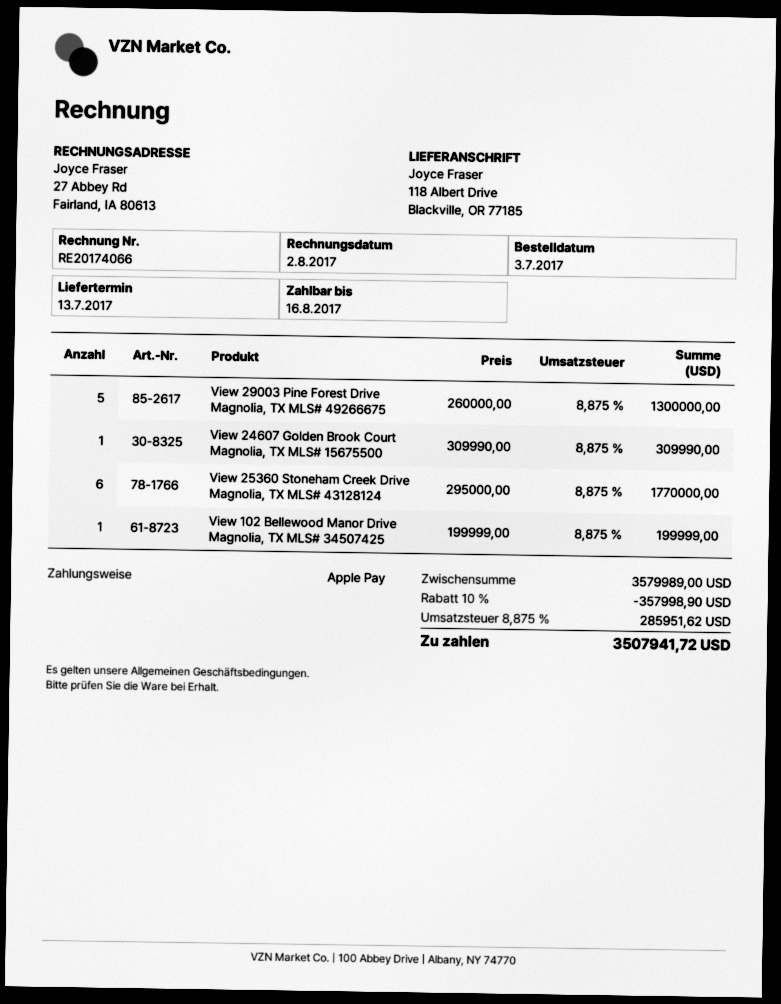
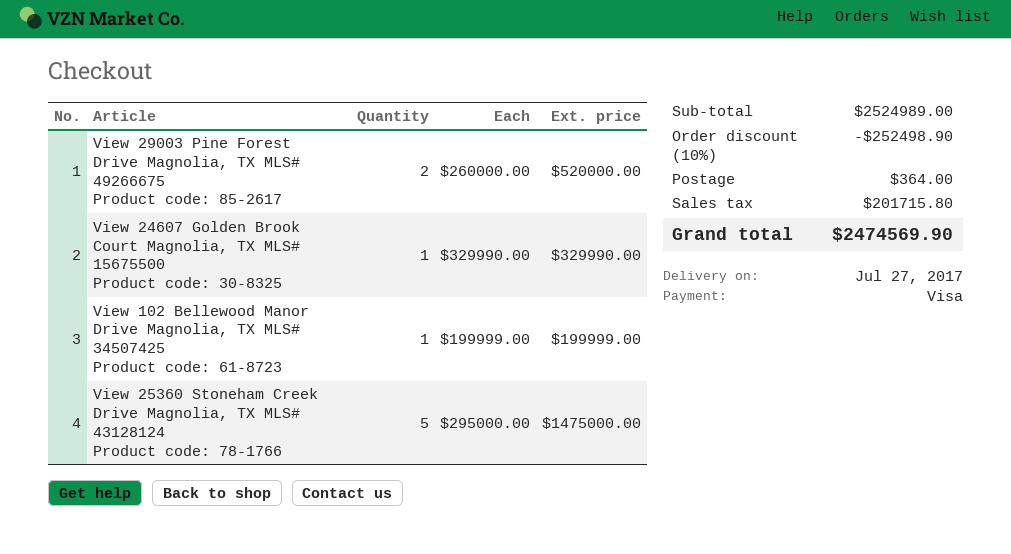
delivery date: 2017-07-13 -> 2017-07-27
payment method: Apple Pay -> Visa
View 29003 Pine Forest Drive Magnolia, TX MLS# 49266675: 5 x 260000.00 = 1300000.00 -> 2 x 260000.00 = 520000.00
View 24607 Golden Brook Court Magnolia, TX MLS# 15675500: 1 x 309990.00 = 309990.00 -> 1 x 329990.00 = 329990.00
View 25360 Stoneham Creek Drive Magnolia, TX MLS# 43128124: 6 x 295000.00 = 1770000.00 -> 5 x 295000.00 = 1475000.00
subtotal: 3579989.00 -> 2524989.00
discount: 10% = 357998.90 -> 10% = 252498.90
shipping: none -> 364.00
tax: 285951.62 -> 201715.80
total: 3507941.72 -> 2474569.90

